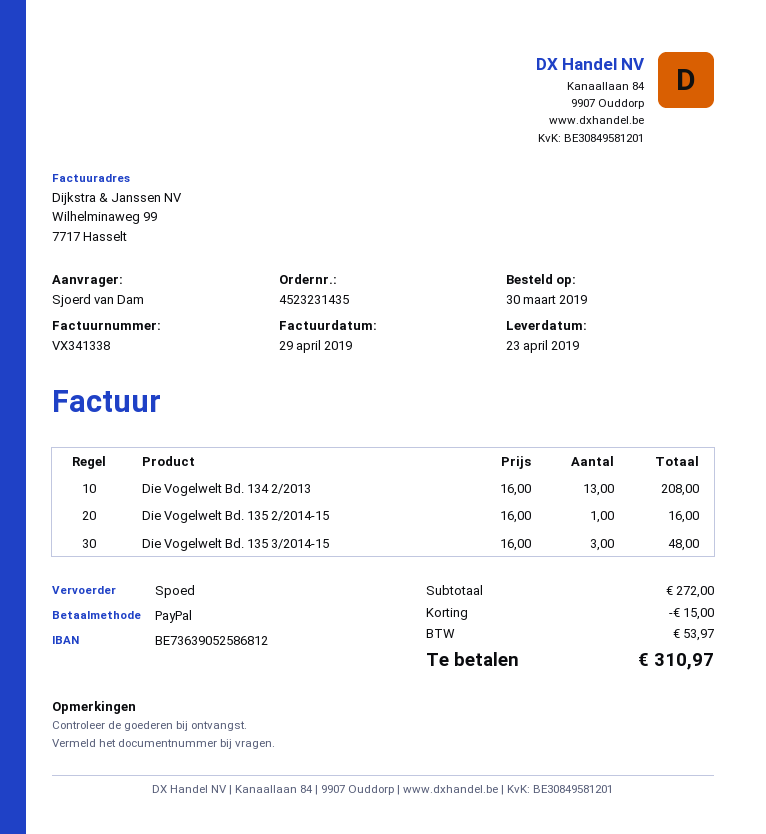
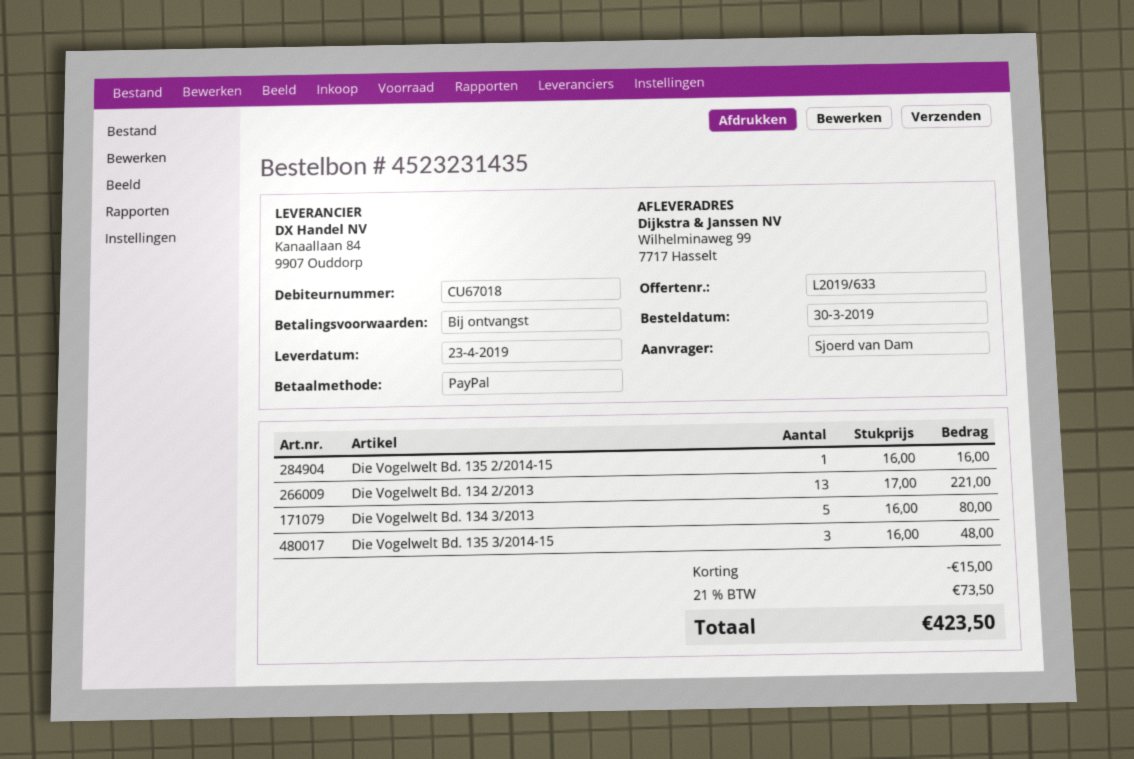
Die Vogelwelt Bd. 134 2/2013: 13 x 16.00 = 208.00 -> 13 x 17.00 = 221.00
Die Vogelwelt Bd. 134 3/2013: none -> 5 x 16.00 = 80.00
tax: 53.97 -> 73.50
total: 310.97 -> 423.50

